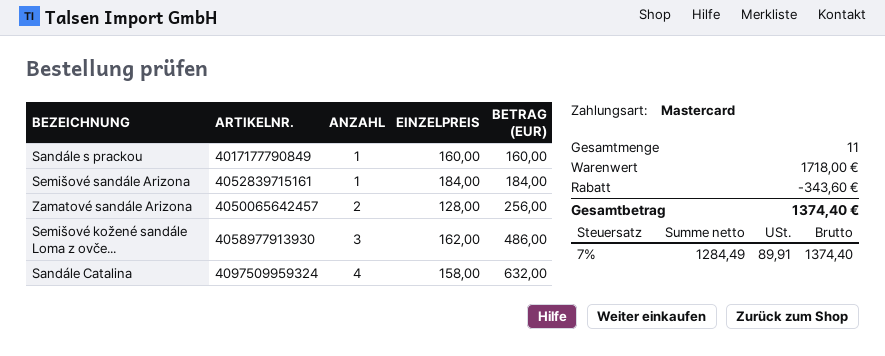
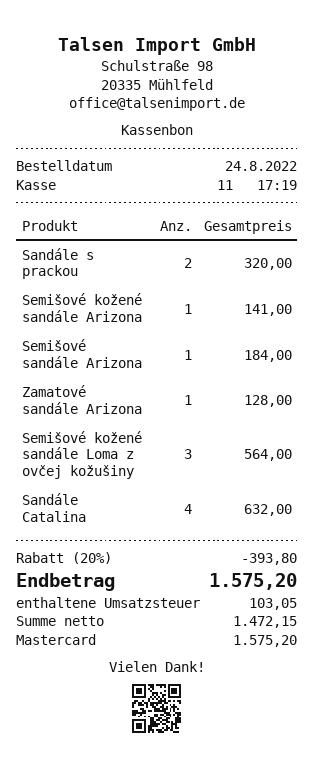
Sandále s prackou: 1 for 160.00 -> 2 for 320.00
Zamatové sandále Arizona: 2 for 256.00 -> 1 for 128.00
Semišové kožené sandále Loma z ovče...: 3 for 486.00 -> 3 for 564.00
Semišové kožené sandále Arizona: none -> 1 for 141.00
discount: 343.60 -> 393.80
net: 1284.49 -> 1472.15
tax: 89.91 -> 103.05
total: 1374.40 -> 1575.20

